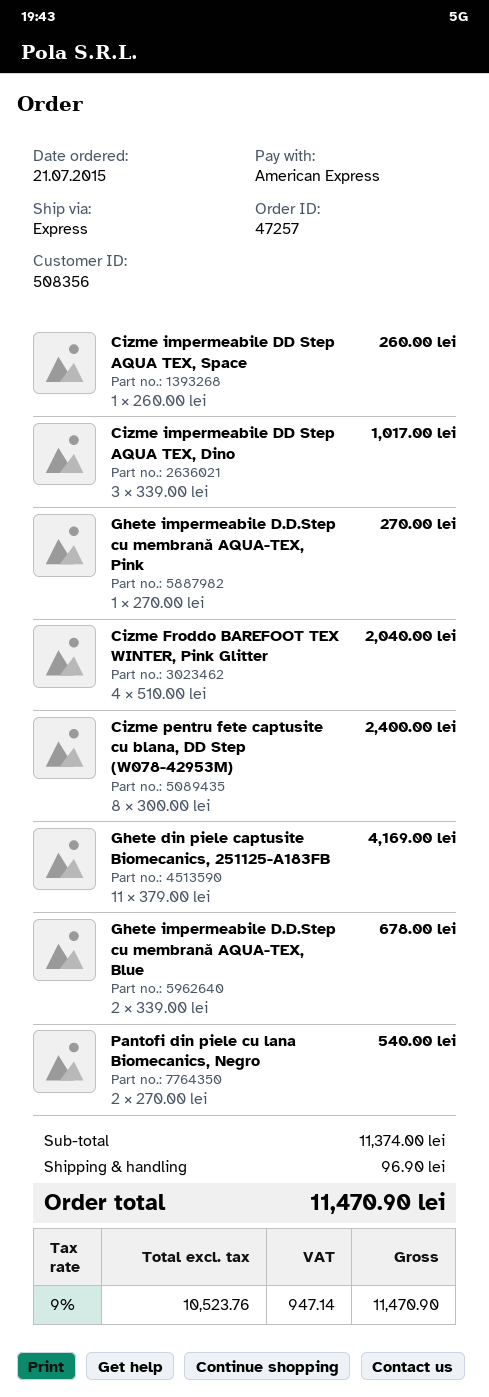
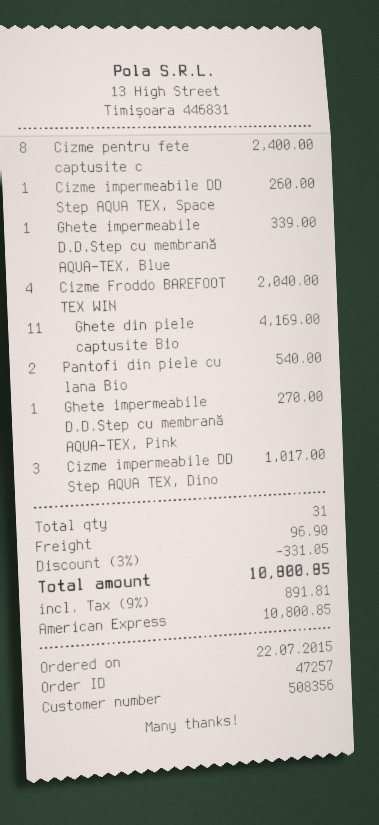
order date: 2015-07-21 -> 2015-07-22
Ghete impermeabile D.D.Step cu membrană AQUA-TEX, Blue: 2 for 678.00 -> 1 for 339.00
discount: none -> 3% = 331.05
tax: 9% = 947.14 -> 9% = 891.81
total: 11470.90 -> 10800.85

